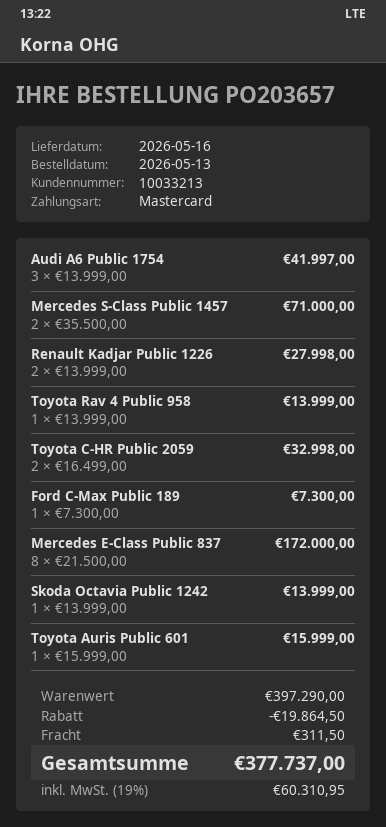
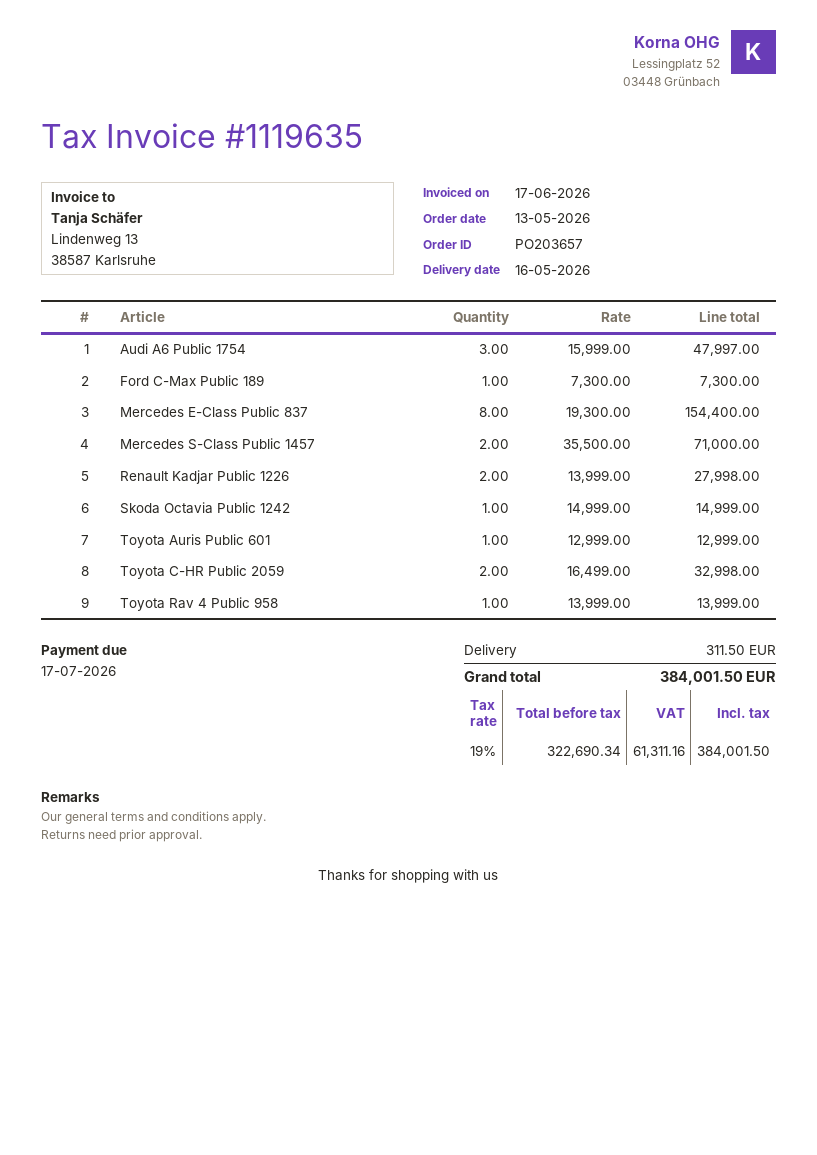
Audi A6 Public 1754: 3 x 13999.00 = 41997.00 -> 3 x 15999.00 = 47997.00
Mercedes E-Class Public 837: 8 x 21500.00 = 172000.00 -> 8 x 19300.00 = 154400.00
Skoda Octavia Public 1242: 1 x 13999.00 = 13999.00 -> 1 x 14999.00 = 14999.00
Toyota Auris Public 601: 1 x 15999.00 = 15999.00 -> 1 x 12999.00 = 12999.00
discount: 19864.50 -> none
tax: 19% = 60310.95 -> 19% = 61311.16
total: 377737.00 -> 384001.50

